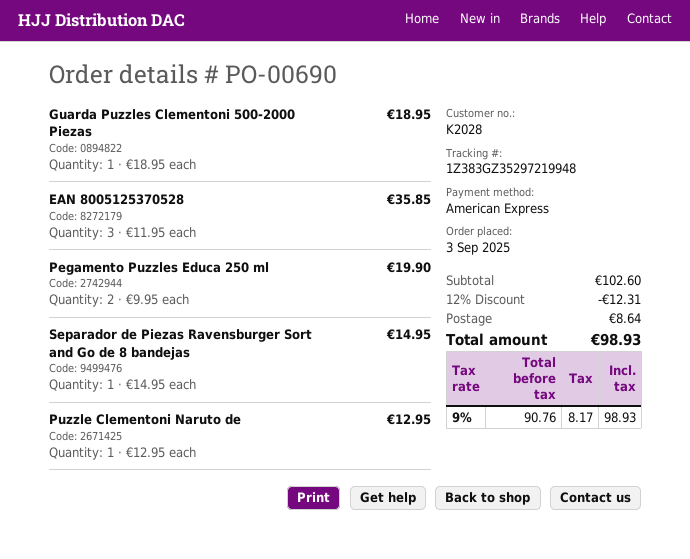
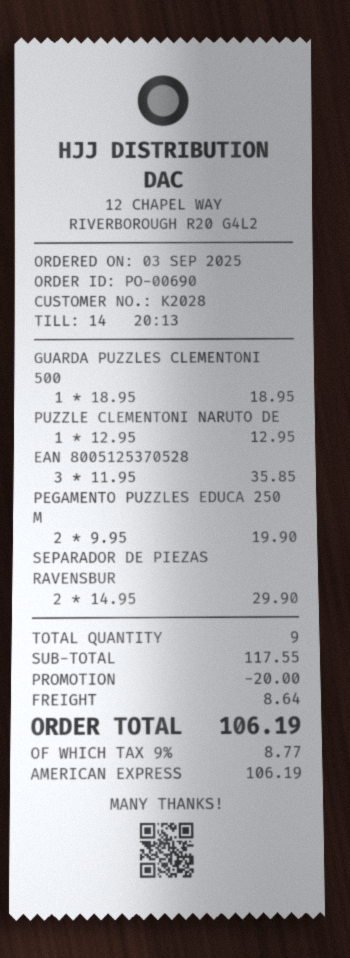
Separador de Piezas Ravensburger Sort and Go de 8 bandejas: 1 x 14.95 = 14.95 -> 2 x 14.95 = 29.90
subtotal: 102.60 -> 117.55
discount: 12.31 -> 20.00
tax: 9% = 8.17 -> 9% = 8.77
total: 98.93 -> 106.19

